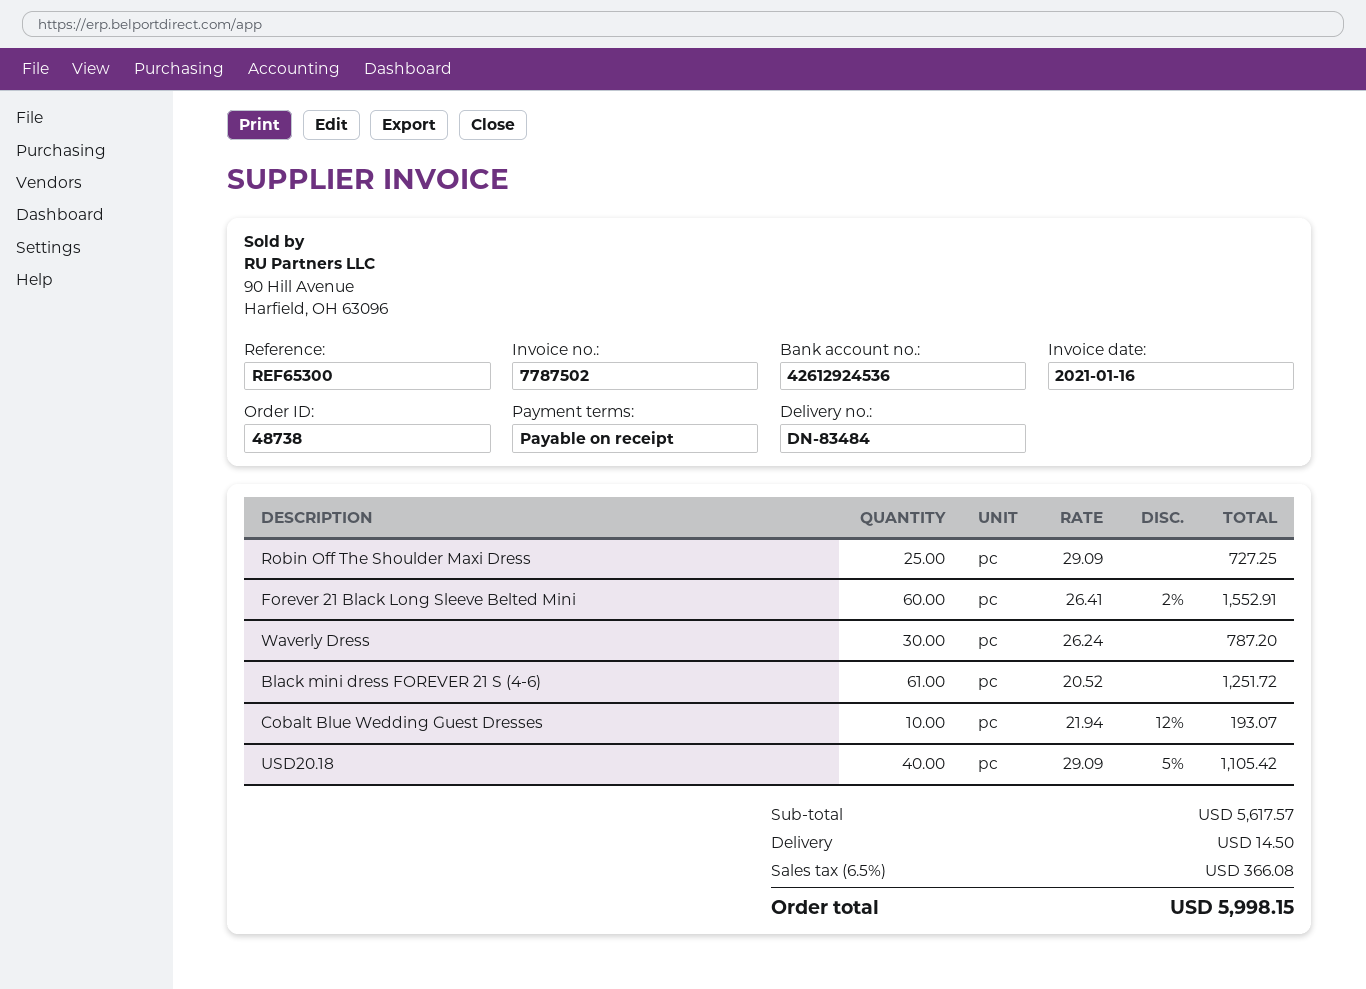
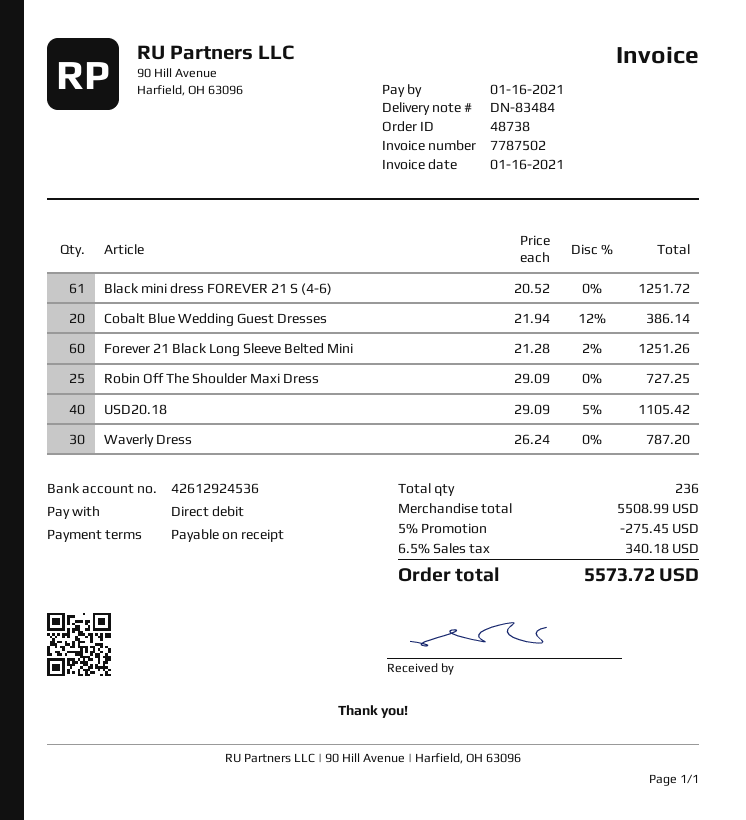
Forever 21 Black Long Sleeve Belted Mini: 60 x 26.41 - 2% = 1552.91 -> 60 x 21.28 - 2% = 1251.26
Cobalt Blue Wedding Guest Dresses: 10 x 21.94 - 12% = 193.07 -> 20 x 21.94 - 12% = 386.14
subtotal: 5617.57 -> 5508.99
discount: none -> 5% = 275.45
shipping: 14.50 -> none
tax: 6.5% = 366.08 -> 6.5% = 340.18
total: 5998.15 -> 5573.72

